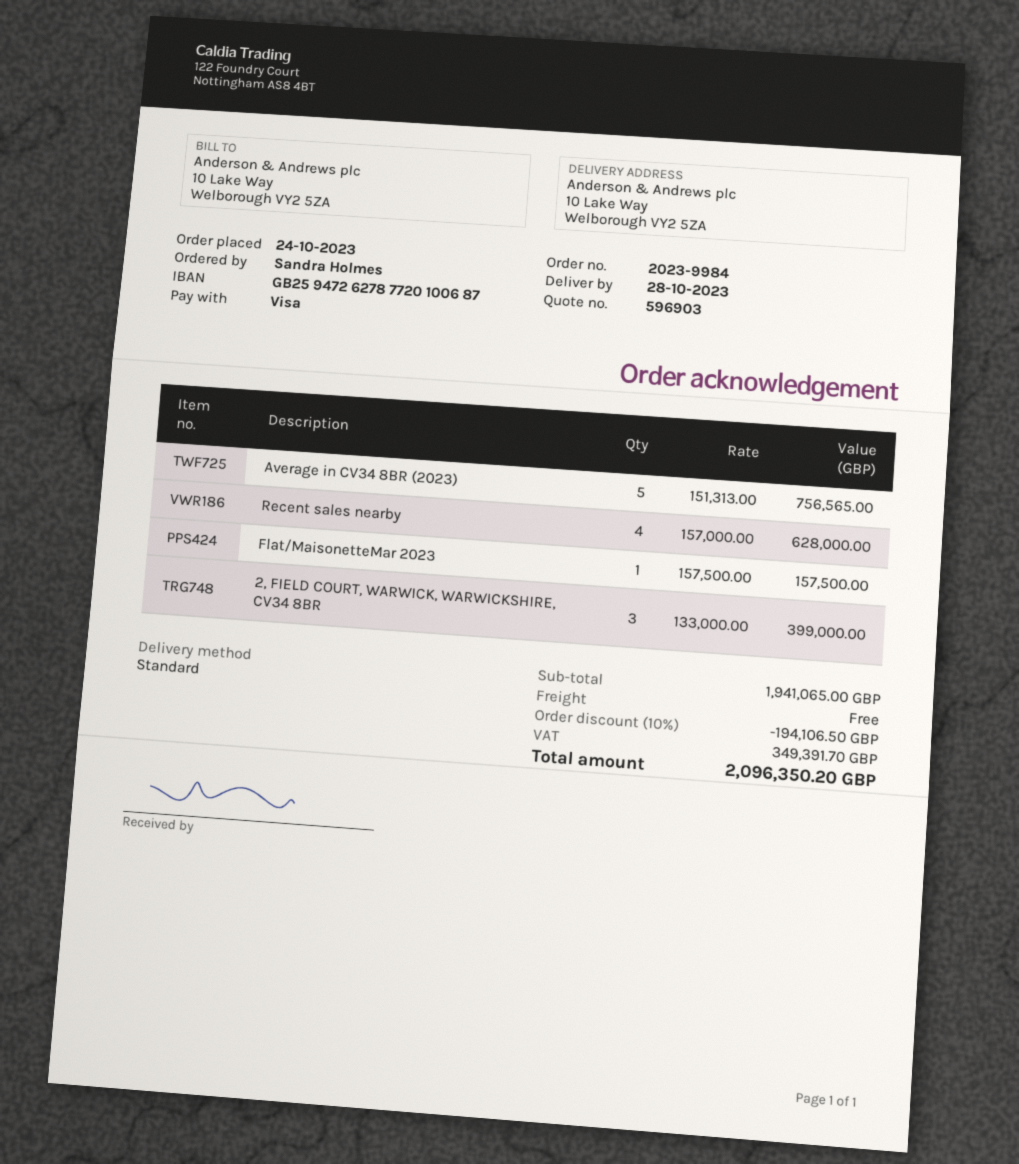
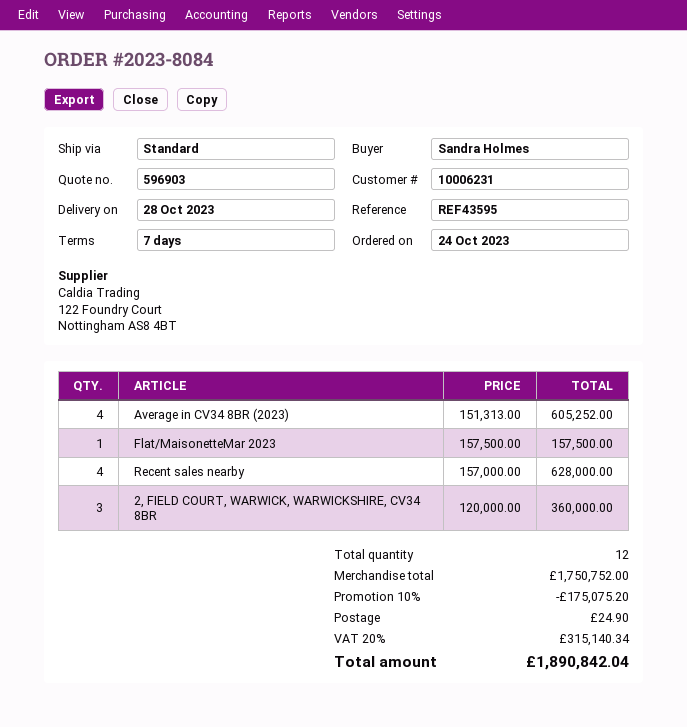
order number: 2023-9984 -> 2023-8084
Average in CV34 8BR (2023): 5 x 151313.00 = 756565.00 -> 4 x 151313.00 = 605252.00
2, FIELD COURT, WARWICK, WARWICKSHIRE, CV34 8BR: 3 x 133000.00 = 399000.00 -> 3 x 120000.00 = 360000.00
subtotal: 1941065.00 -> 1750752.00
discount: 10% = 194106.50 -> 10% = 175075.20
shipping: 0.00 -> 24.90
tax: 349391.70 -> 315140.34
total: 2096350.20 -> 1890842.04

